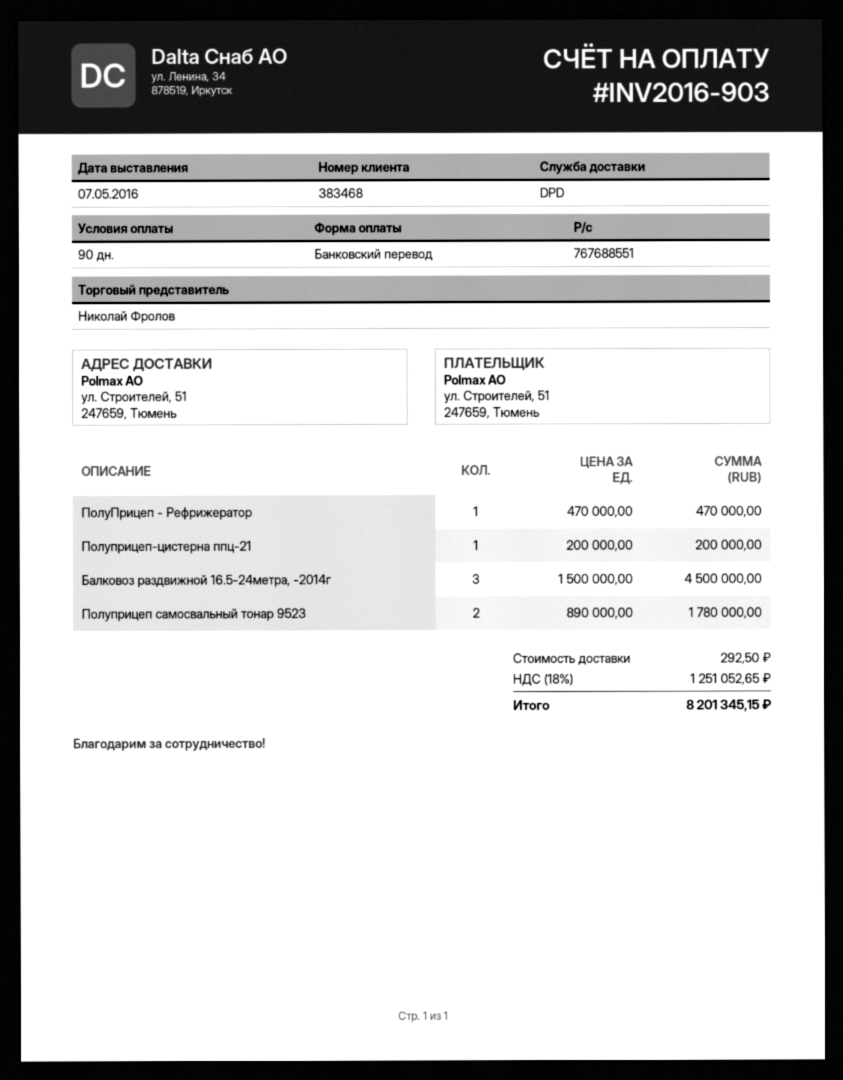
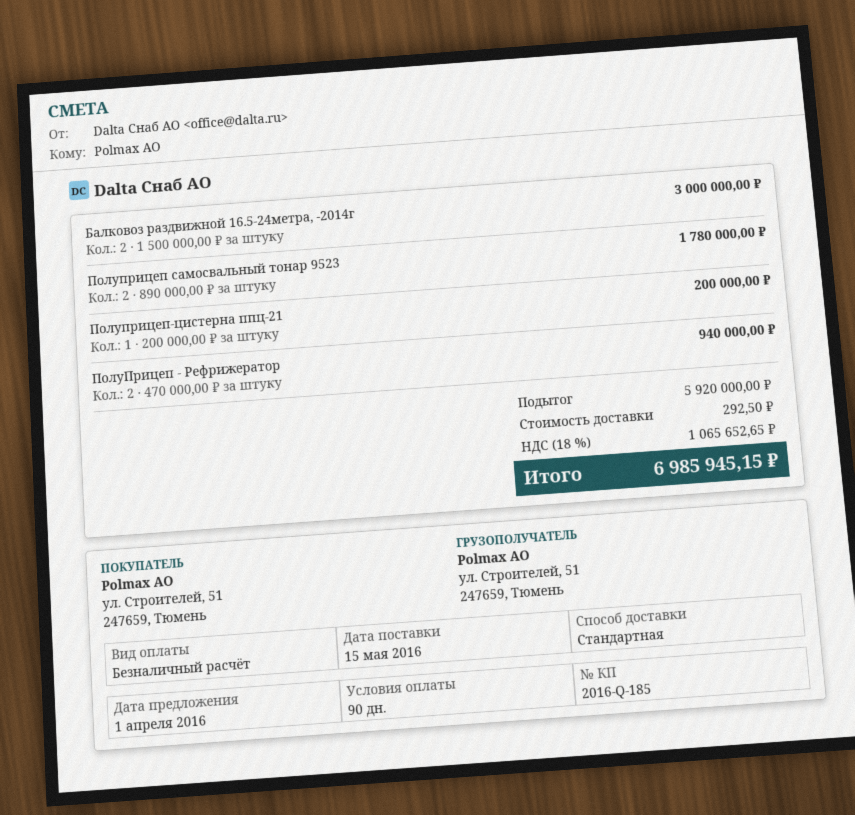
shipping method: DPD -> standard
ПолуПрицеп - Рефрижератор: 1 x 470000.00 = 470000.00 -> 2 x 470000.00 = 940000.00
Балковоз раздвижной 16.5-24метра, -2014г: 3 x 1500000.00 = 4500000.00 -> 2 x 1500000.00 = 3000000.00
tax: 18% = 1251052.65 -> 18% = 1065652.65
total: 8201345.15 -> 6985945.15

